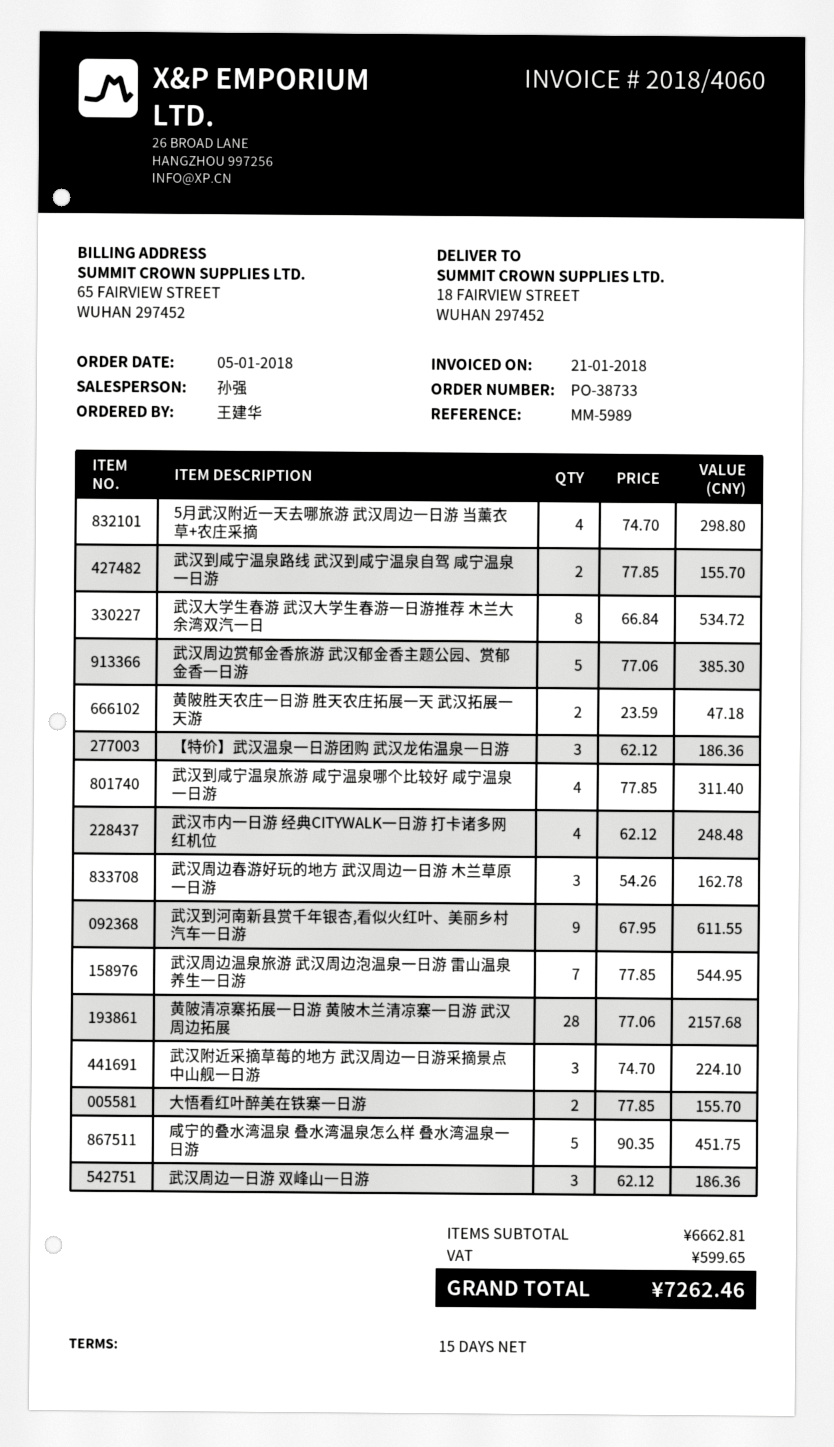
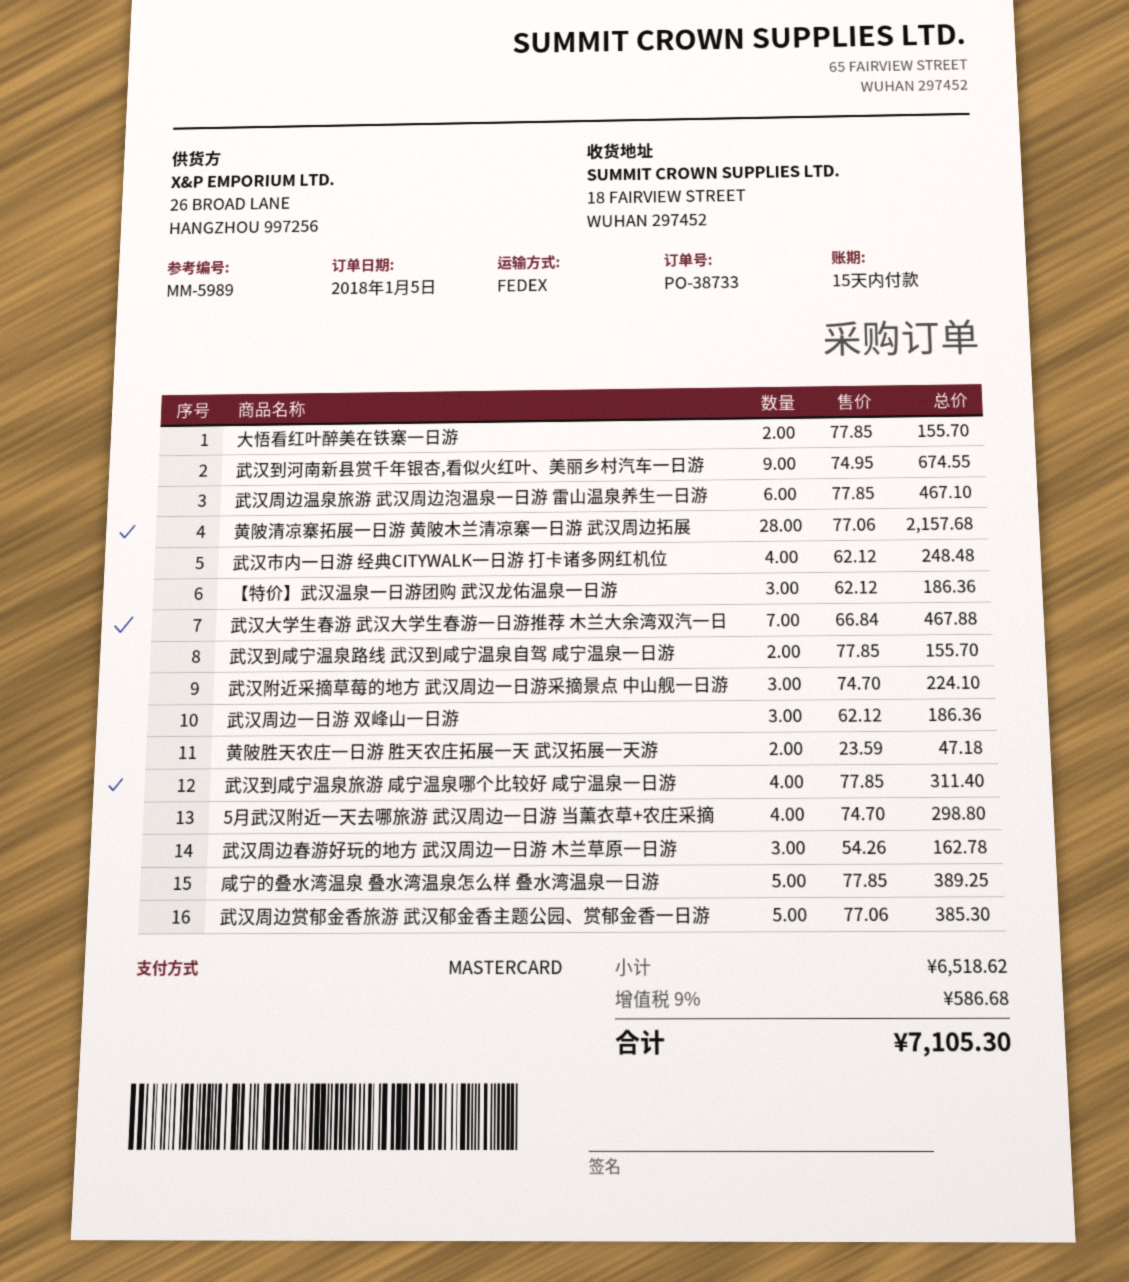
武汉大学生春游 武汉大学生春游一日游推荐 木兰大余湾双汽一日: 8 x 66.84 = 534.72 -> 7 x 66.84 = 467.88
武汉到河南新县赏千年银杏,看似火红叶、美丽乡村汽车一日游: 9 x 67.95 = 611.55 -> 9 x 74.95 = 674.55
武汉周边温泉旅游 武汉周边泡温泉一日游 雷山温泉养生一日游: 7 x 77.85 = 544.95 -> 6 x 77.85 = 467.10
咸宁的叠水湾温泉 叠水湾温泉怎么样 叠水湾温泉一日游: 5 x 90.35 = 451.75 -> 5 x 77.85 = 389.25
subtotal: 6662.81 -> 6518.62
tax: 599.65 -> 586.68
total: 7262.46 -> 7105.30

